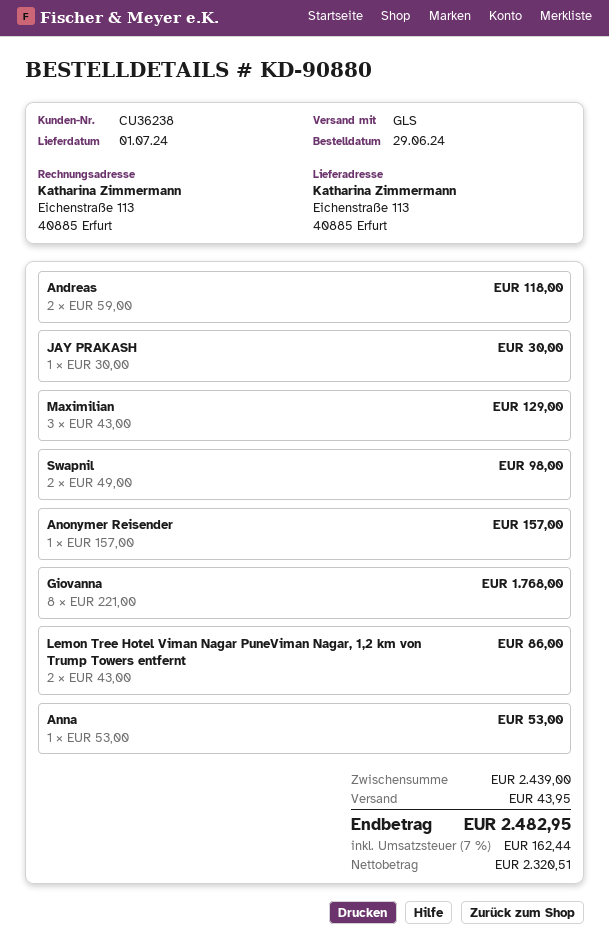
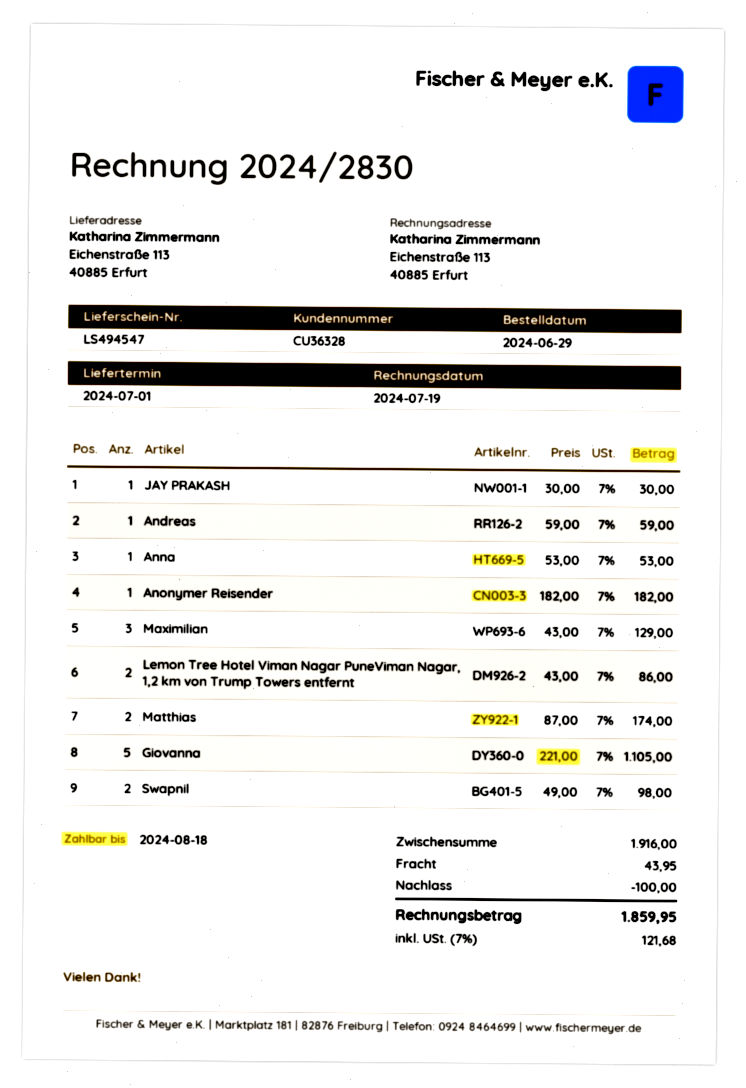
customer number: CU36238 -> CU36328
Andreas: 2 x 59.00 = 118.00 -> 1 x 59.00 = 59.00
Anonymer Reisender: 1 x 157.00 = 157.00 -> 1 x 182.00 = 182.00
Giovanna: 8 x 221.00 = 1768.00 -> 5 x 221.00 = 1105.00
Matthias: none -> 2 x 87.00 = 174.00
subtotal: 2439.00 -> 1916.00
discount: none -> 100.00
tax: 7% = 162.44 -> 7% = 121.68
total: 2482.95 -> 1859.95

